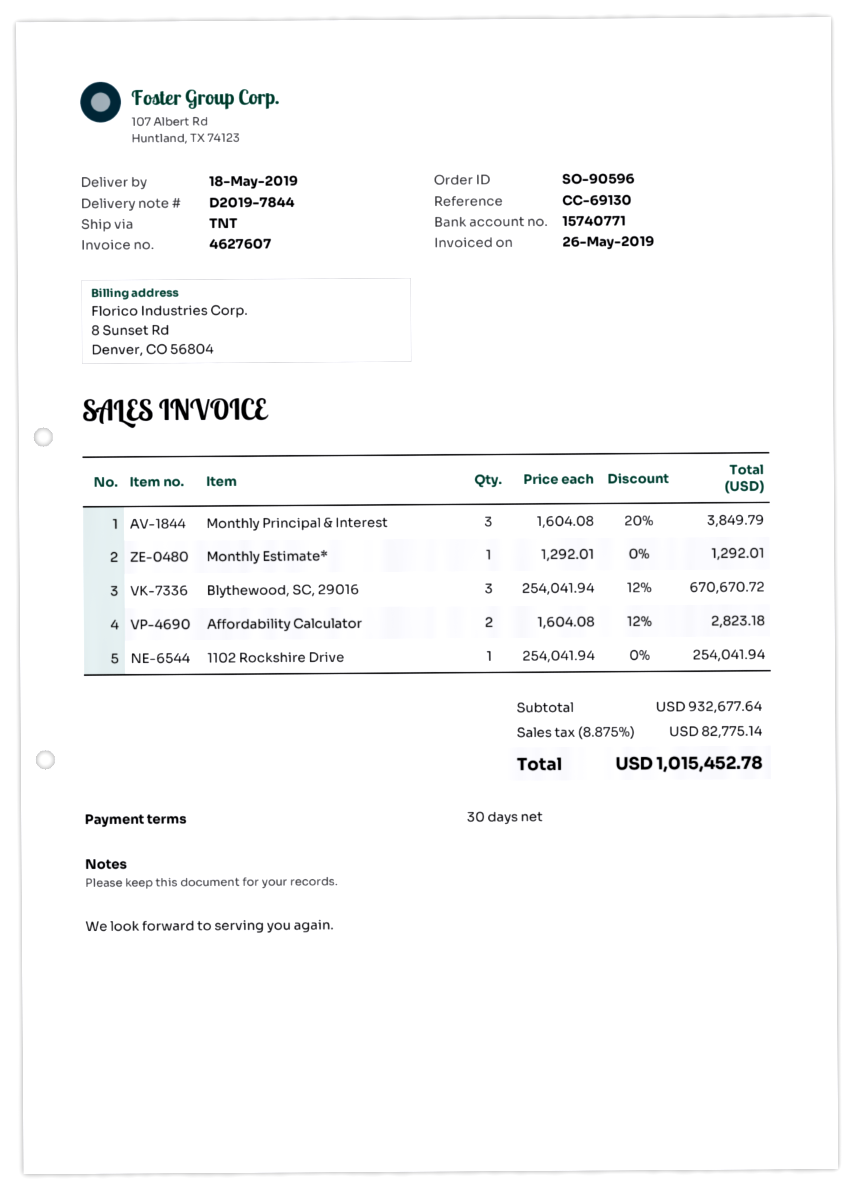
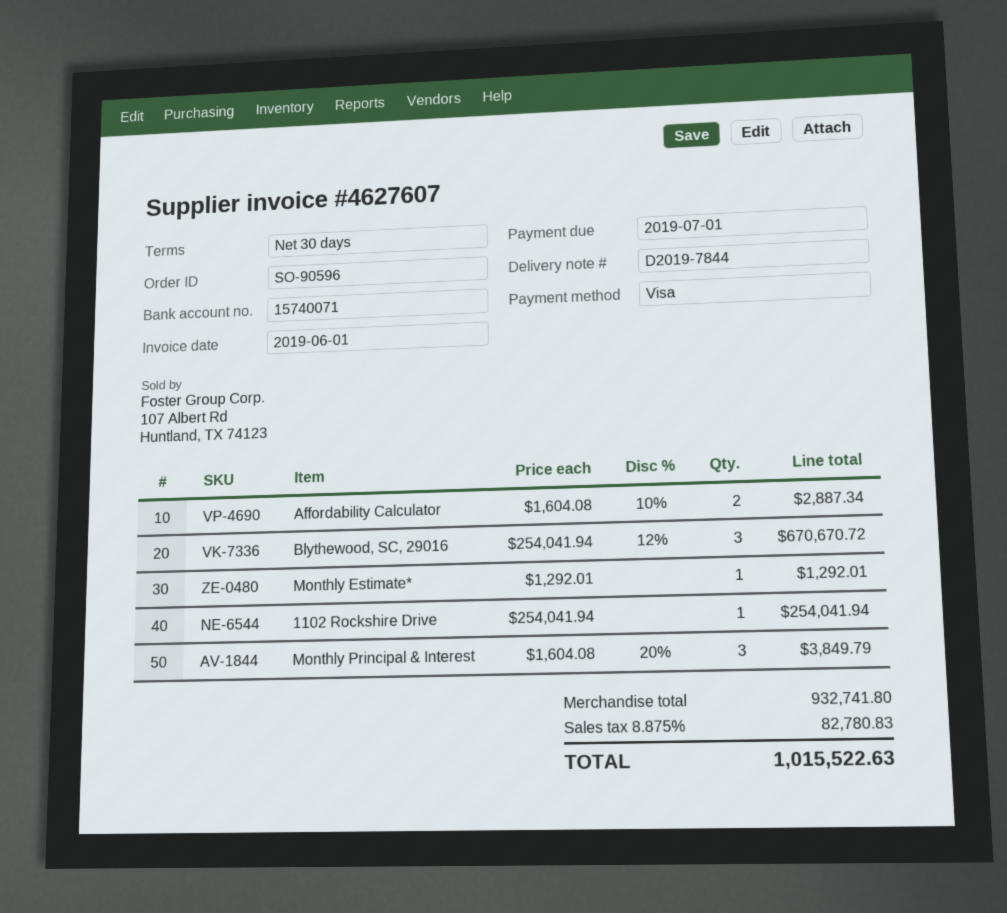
invoice date: 2019-05-26 -> 2019-06-01
bank account: 15740771 -> 15740071
Affordability Calculator: 2 x 1604.08 - 12% = 2823.18 -> 2 x 1604.08 - 10% = 2887.34
subtotal: 932677.64 -> 932741.80
tax: 8.875% = 82775.14 -> 8.875% = 82780.83
total: 1015452.78 -> 1015522.63

